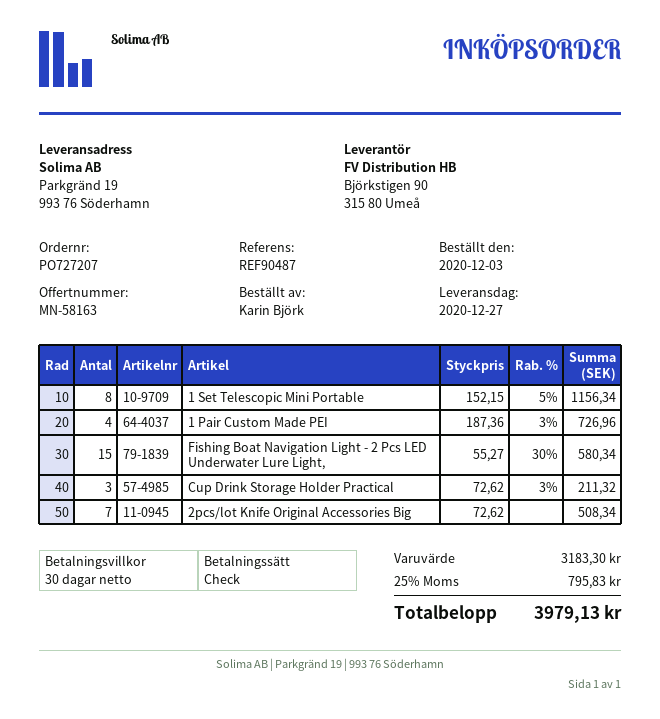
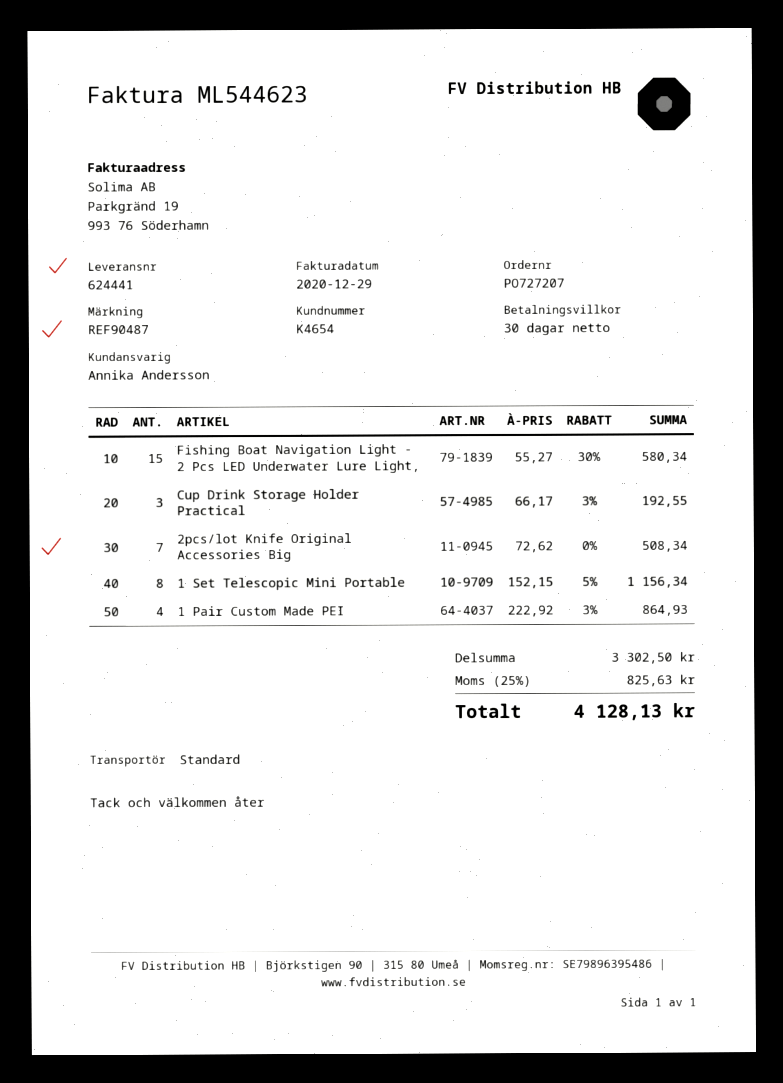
1 Pair Custom Made PEI: 4 x 187.36 - 3% = 726.96 -> 4 x 222.92 - 3% = 864.93
Cup Drink Storage Holder Practical: 3 x 72.62 - 3% = 211.32 -> 3 x 66.17 - 3% = 192.55
subtotal: 3183.30 -> 3302.50
tax: 25% = 795.83 -> 25% = 825.63
total: 3979.13 -> 4128.13

